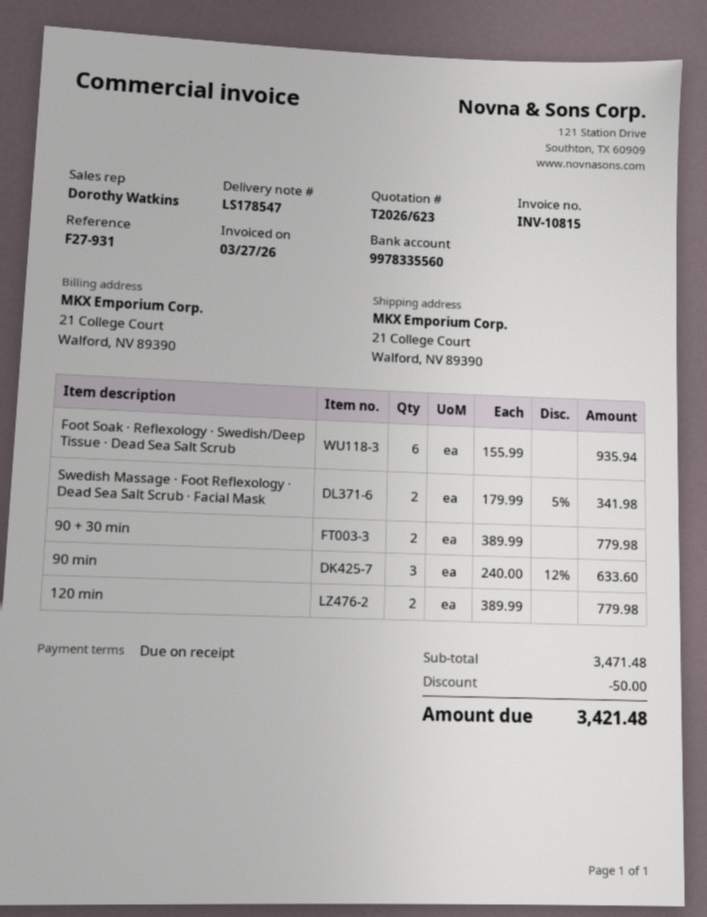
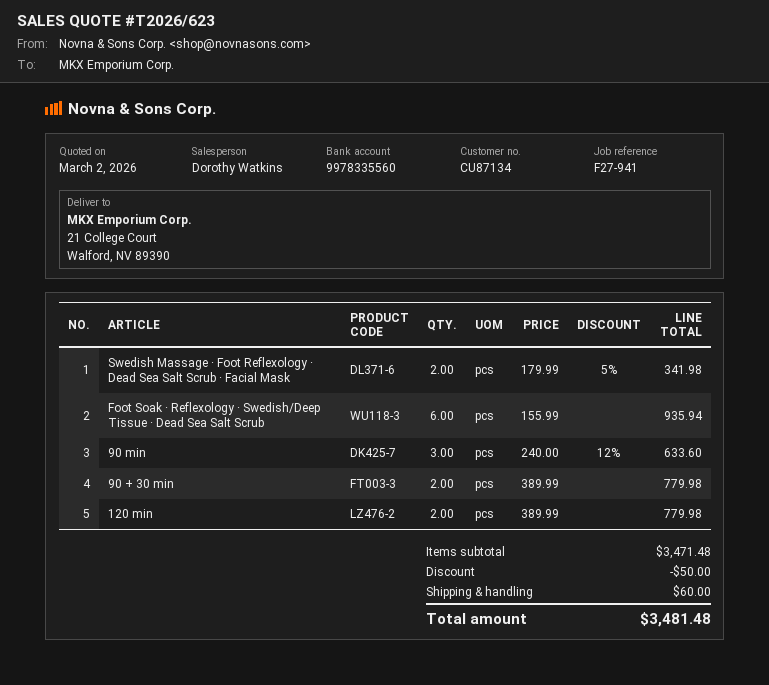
reference: F27-931 -> F27-941
shipping: none -> 60.00
total: 3421.48 -> 3481.48

